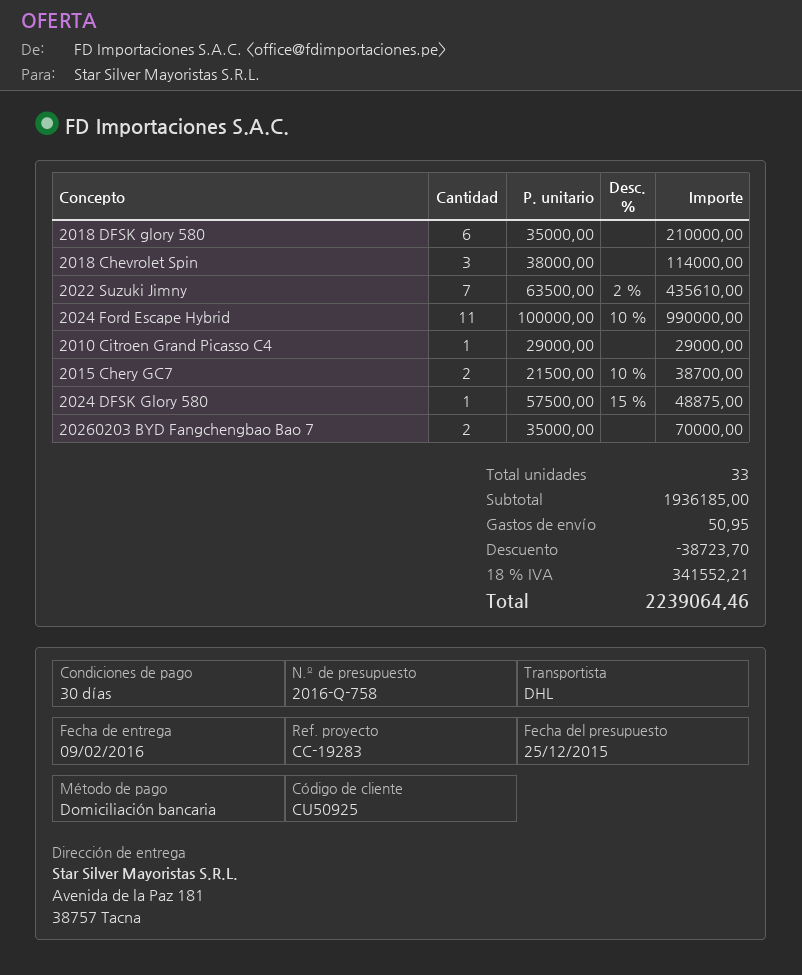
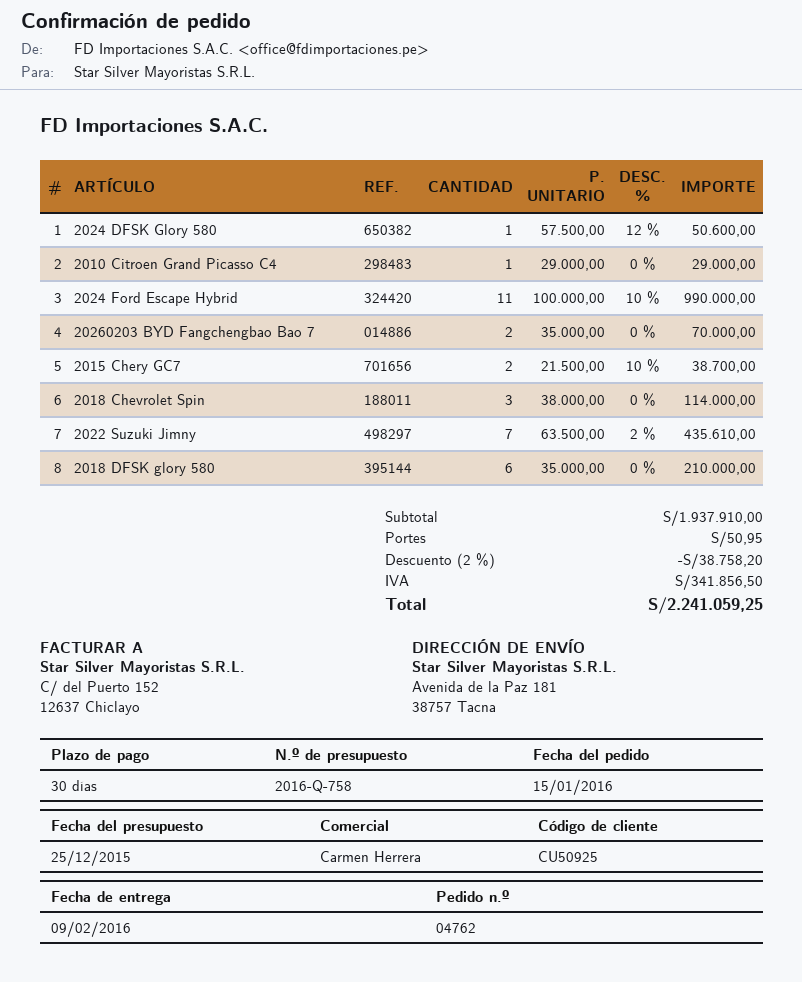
2024 DFSK Glory 580: 1 x 57500.00 - 15% = 48875.00 -> 1 x 57500.00 - 12% = 50600.00
subtotal: 1936185.00 -> 1937910.00
discount: 38723.70 -> 38758.20
tax: 341552.21 -> 341856.50
total: 2239064.46 -> 2241059.25

